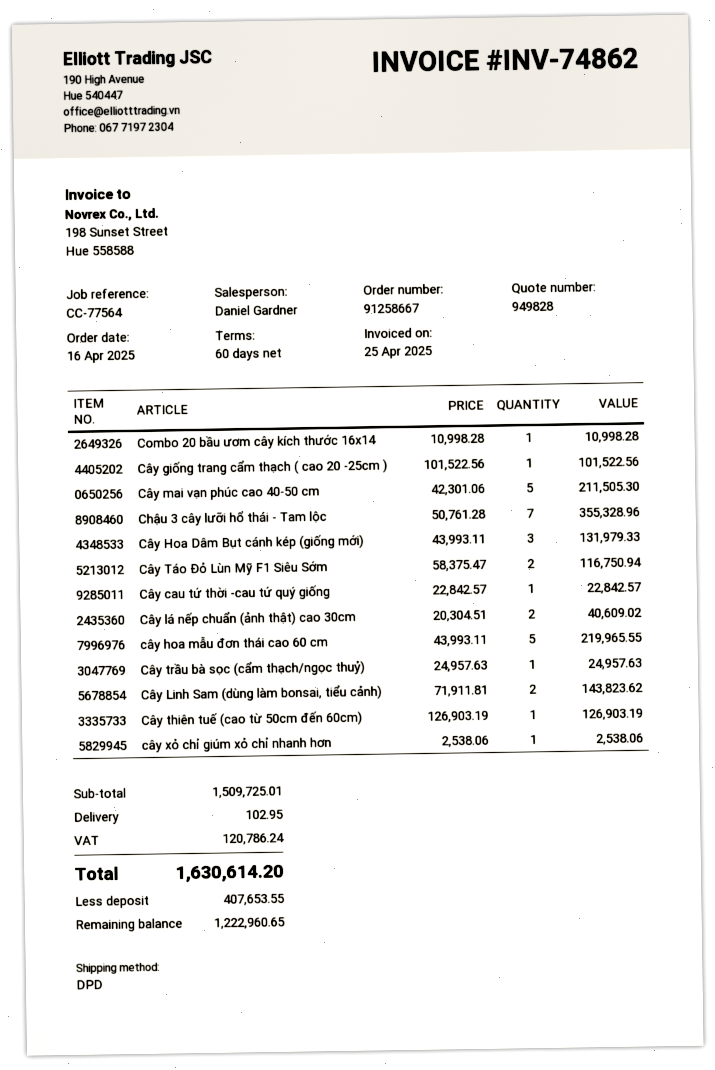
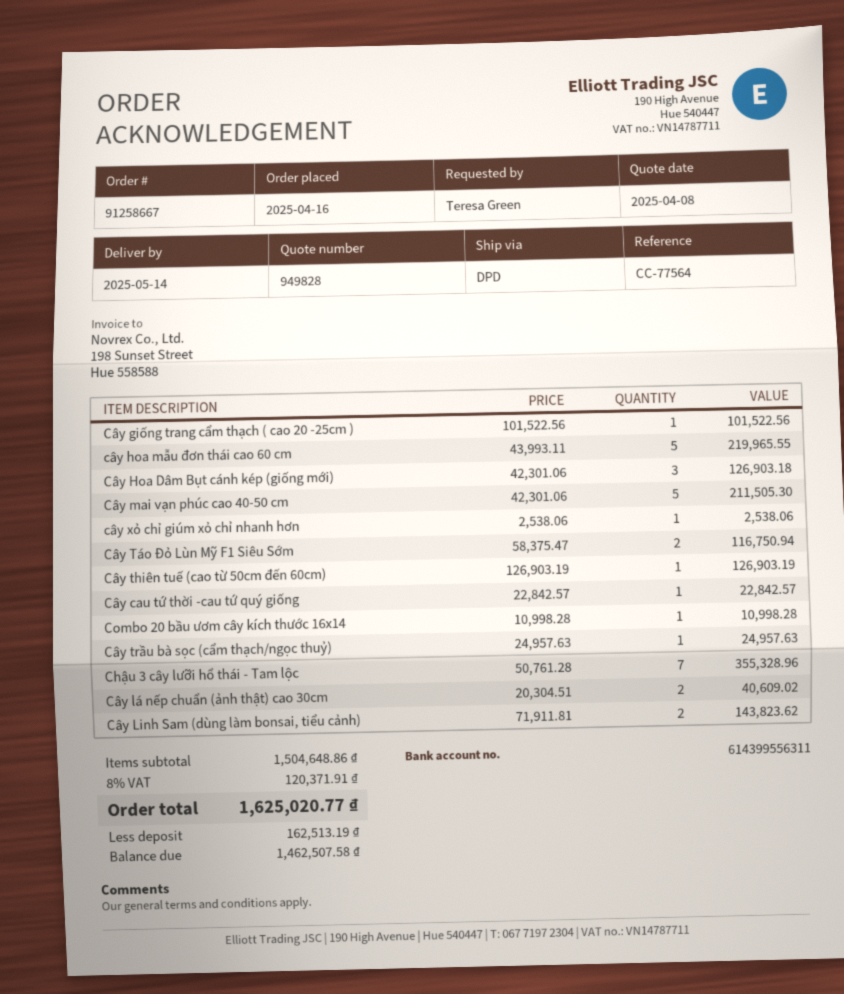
Cây Hoa Dâm Bụt cánh kép (giống mới): 3 x 43993.11 = 131979.33 -> 3 x 42301.06 = 126903.18
subtotal: 1509725.01 -> 1504648.86
shipping: 102.95 -> none
tax: 120786.24 -> 120371.91
total: 1630614.20 -> 1625020.77
deposit: 407653.55 -> 162513.19
balance: 1222960.65 -> 1462507.58

